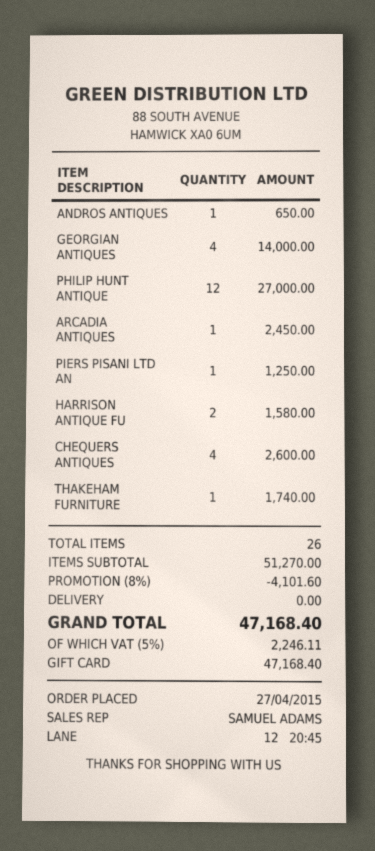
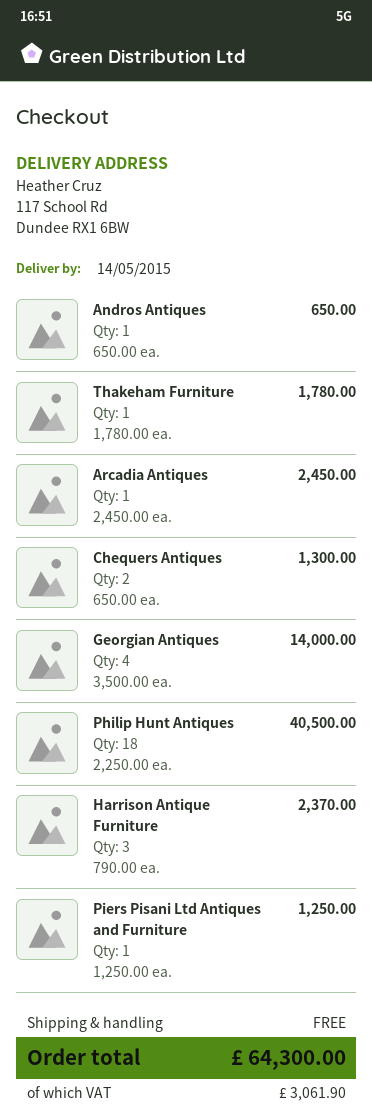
PHILIP HUNT ANTIQUE: 12 for 27000.00 -> 18 for 40500.00
HARRISON ANTIQUE FU: 2 for 1580.00 -> 3 for 2370.00
CHEQUERS ANTIQUES: 4 for 2600.00 -> 2 for 1300.00
THAKEHAM FURNITURE: 1 for 1740.00 -> 1 for 1780.00
discount: 8% = 4101.60 -> none
tax: 2246.11 -> 3061.90
total: 47168.40 -> 64300.00

